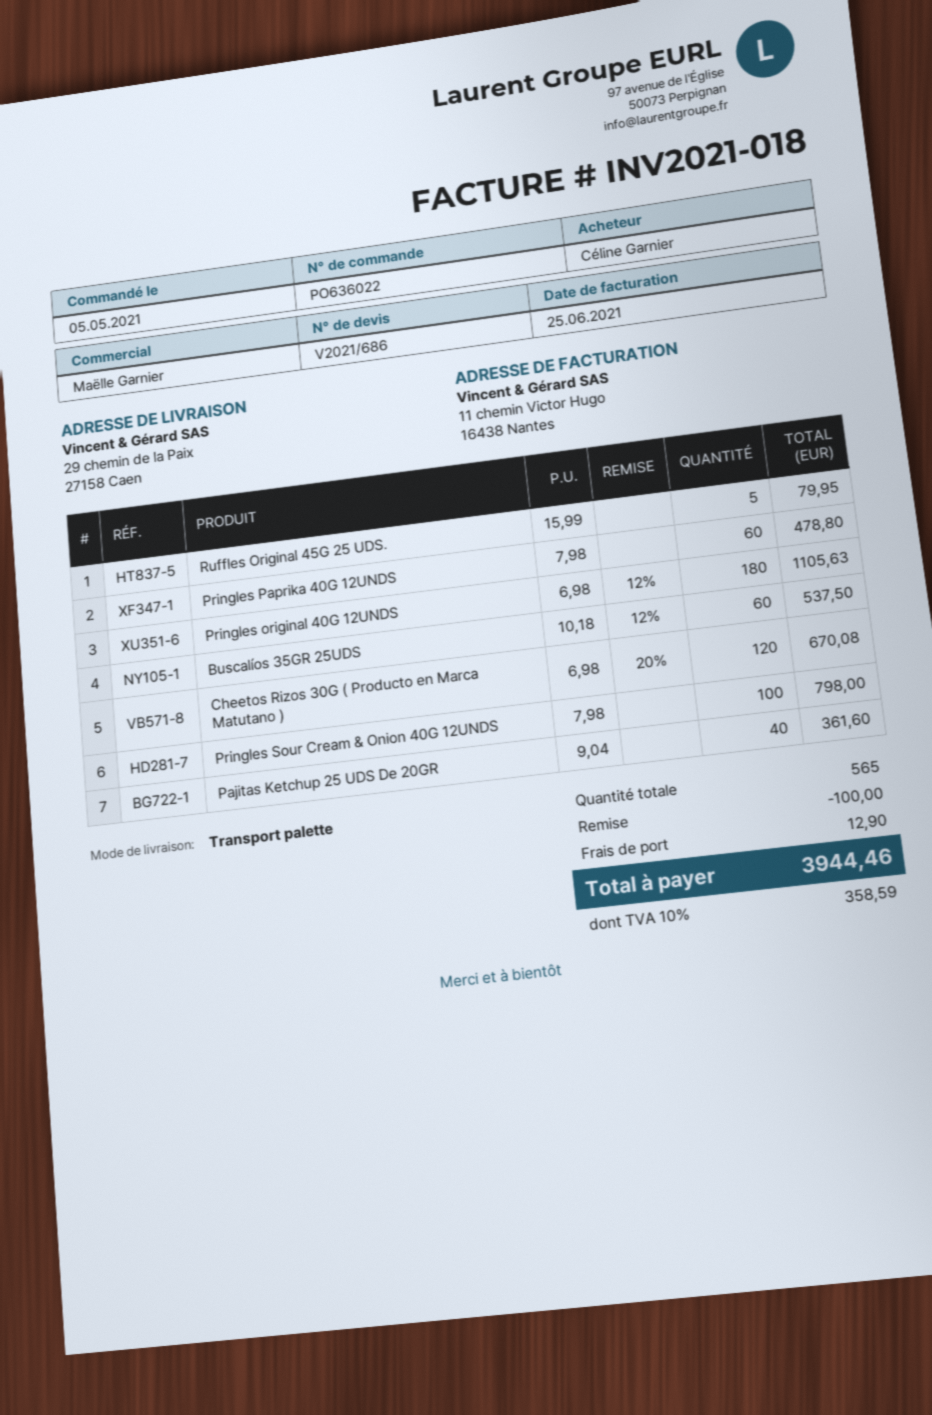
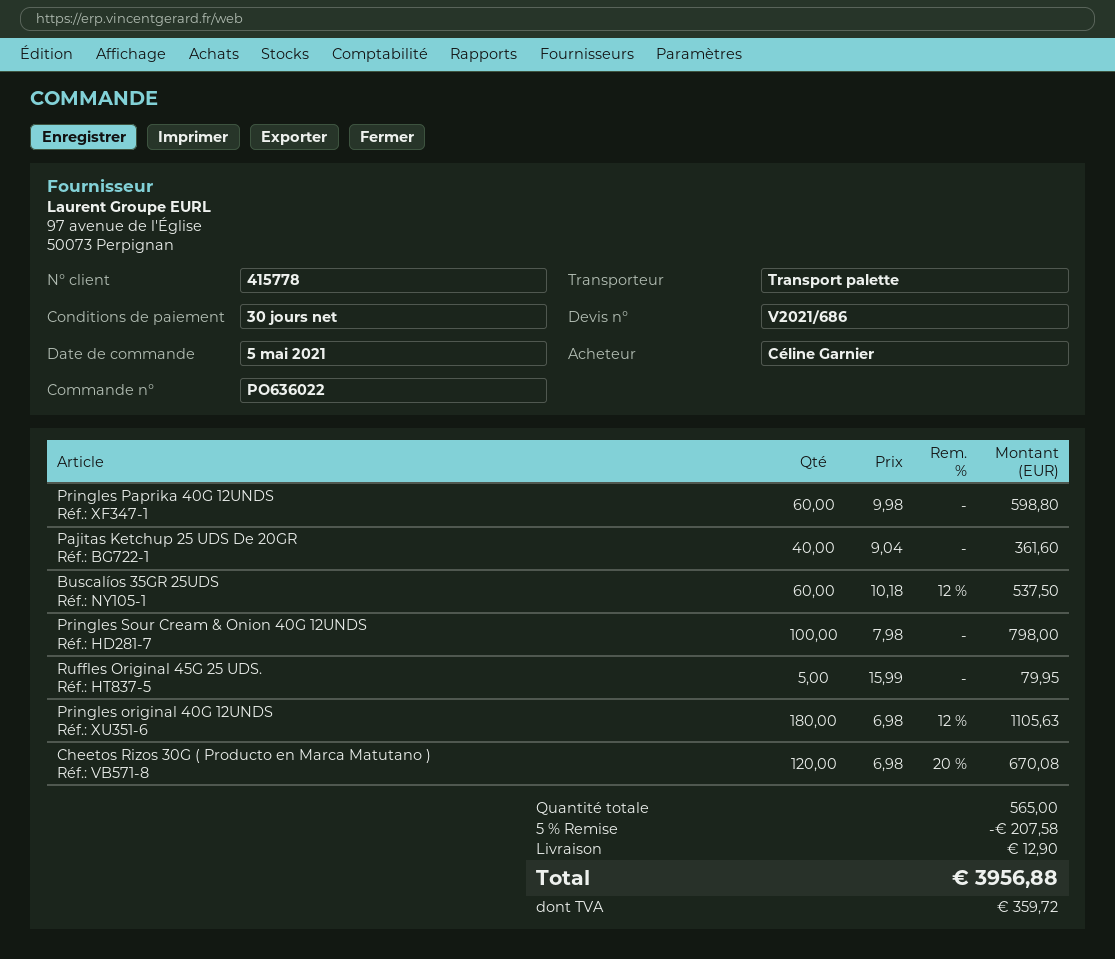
Pringles Paprika 40G 12UNDS: 60 x 7.98 = 478.80 -> 60 x 9.98 = 598.80
discount: 100.00 -> 207.58
tax: 358.59 -> 359.72
total: 3944.46 -> 3956.88

